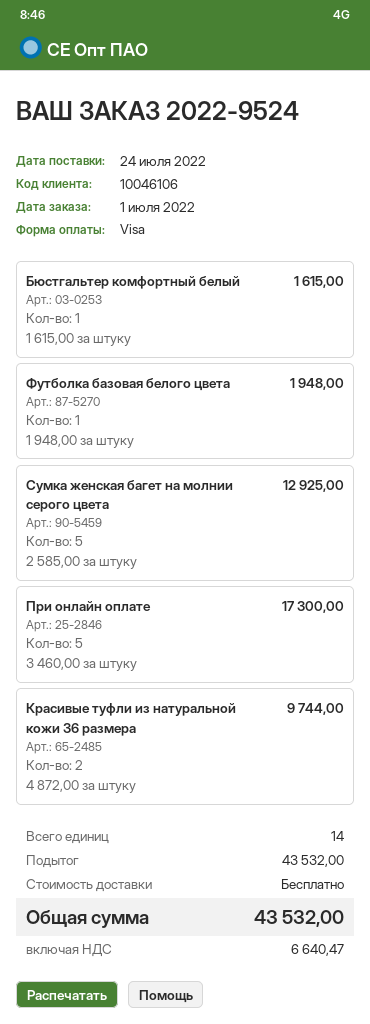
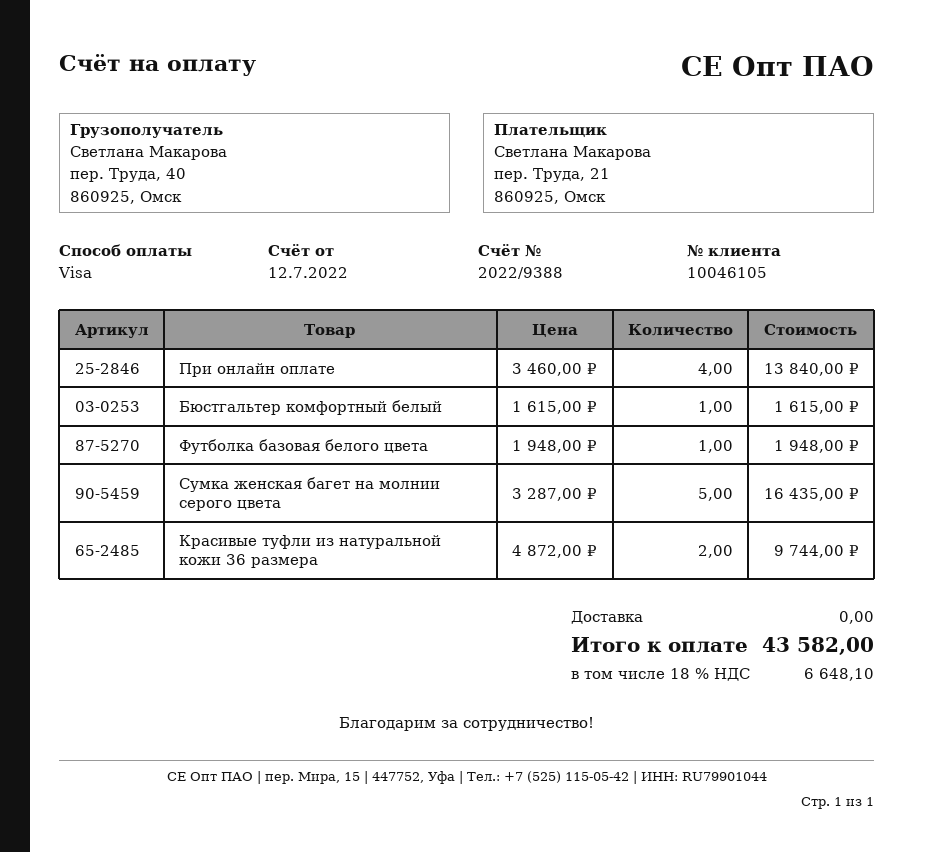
customer number: 10046106 -> 10046105
Сумка женская багет на молнии серого цвета: 5 x 2585.00 = 12925.00 -> 5 x 3287.00 = 16435.00
При онлайн оплате: 5 x 3460.00 = 17300.00 -> 4 x 3460.00 = 13840.00
tax: 6640.47 -> 6648.10
total: 43532.00 -> 43582.00

